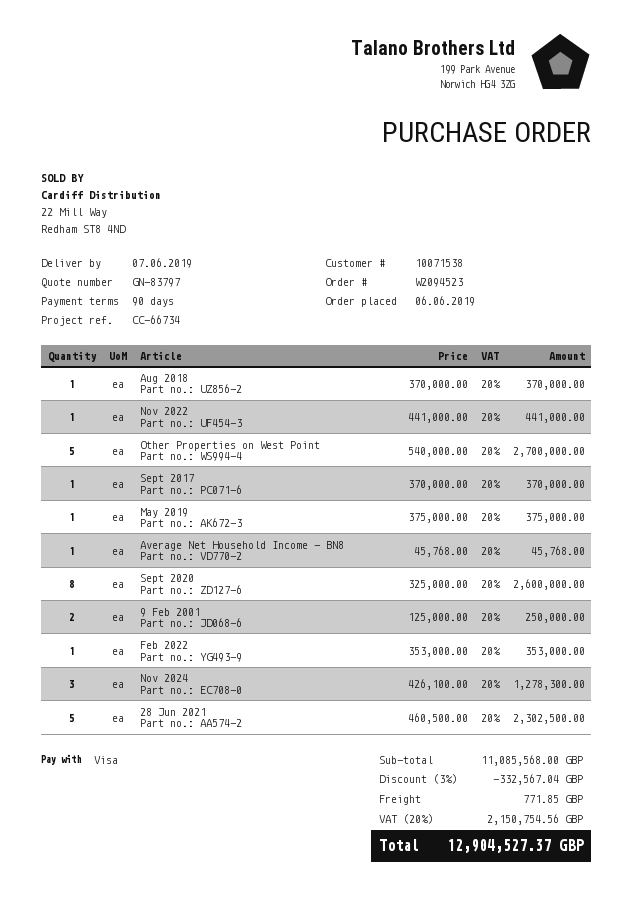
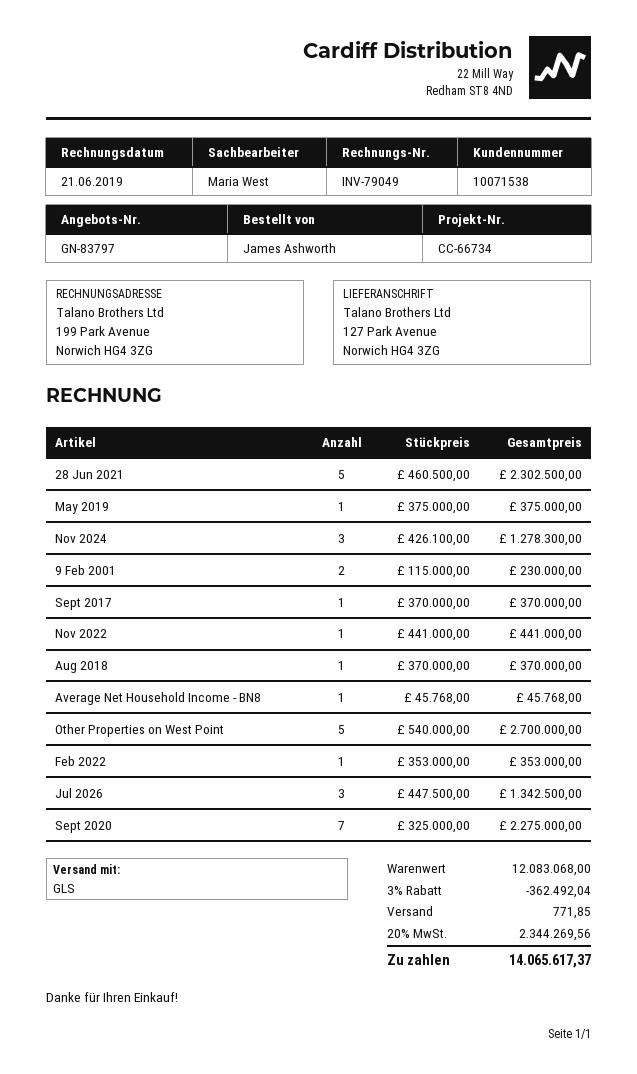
Sept 2020: 8 x 325000.00 = 2600000.00 -> 7 x 325000.00 = 2275000.00
9 Feb 2001: 2 x 125000.00 = 250000.00 -> 2 x 115000.00 = 230000.00
Jul 2026: none -> 3 x 447500.00 = 1342500.00
subtotal: 11085568.00 -> 12083068.00
discount: 3% = 332567.04 -> 3% = 362492.04
tax: 20% = 2150754.56 -> 20% = 2344269.56
total: 12904527.37 -> 14065617.37

